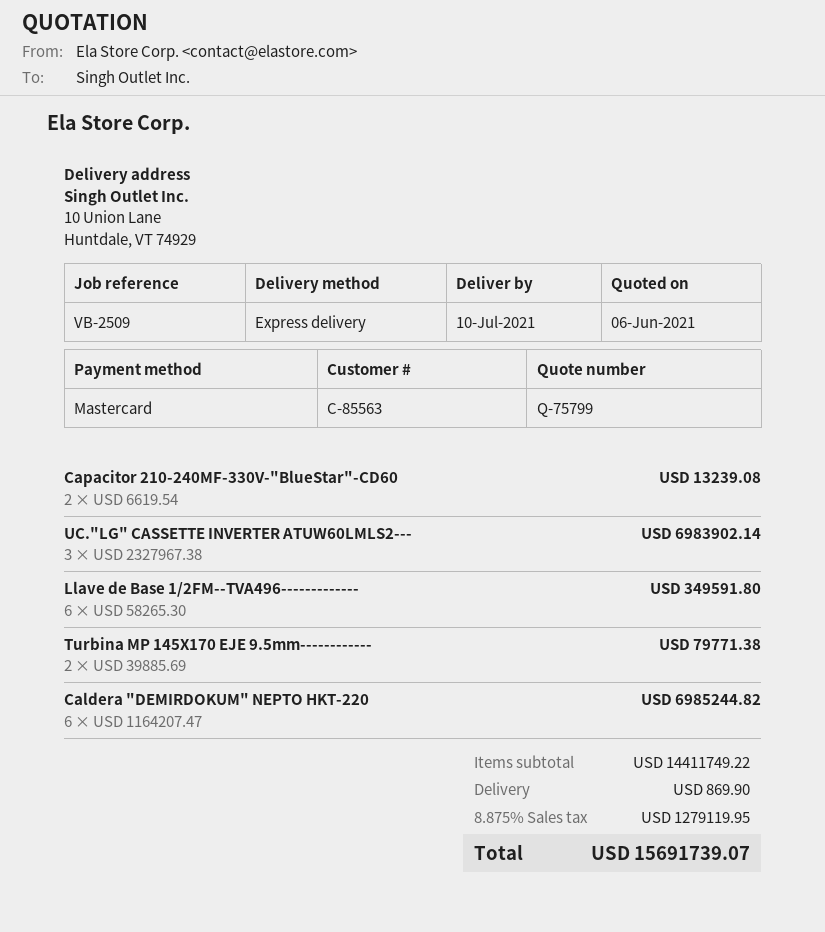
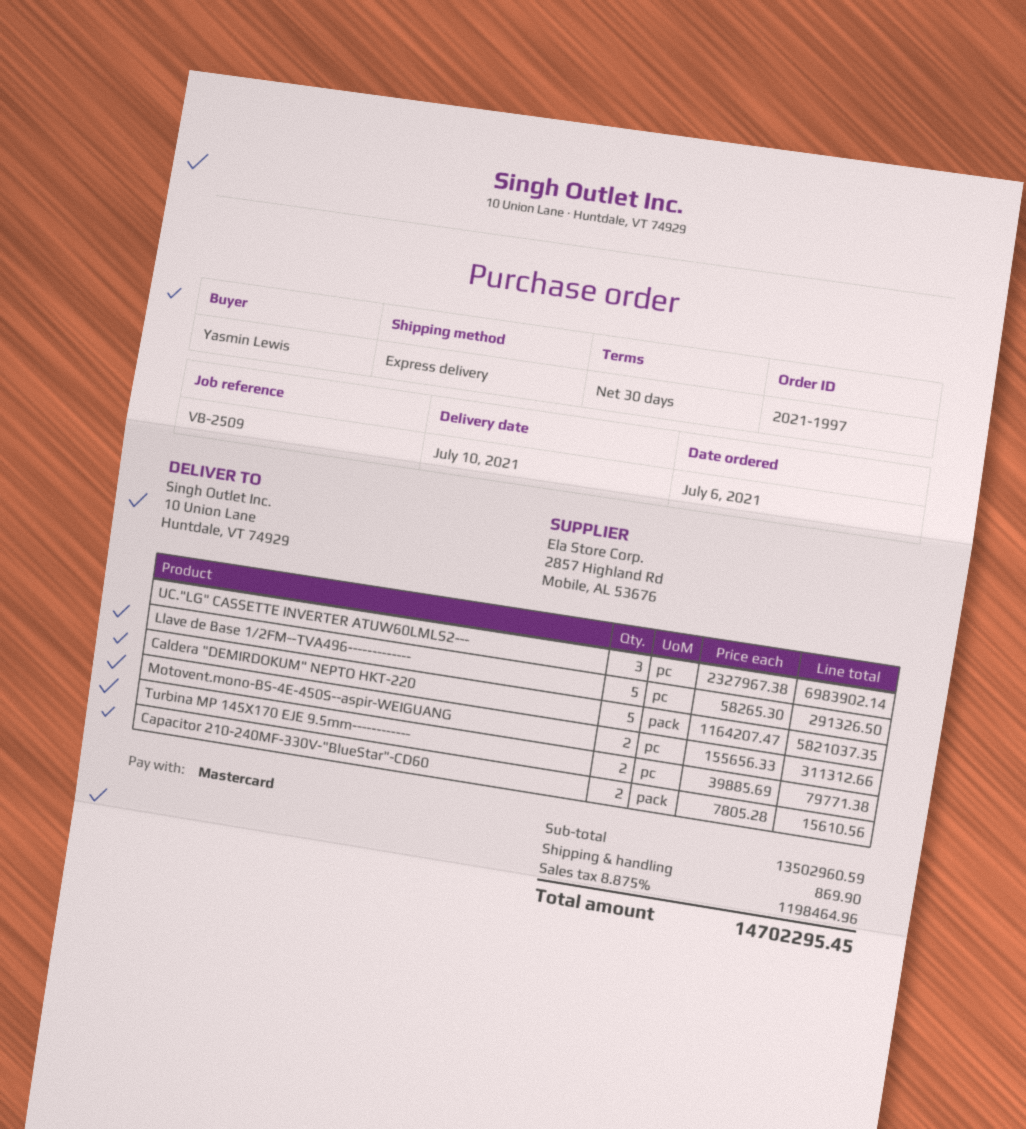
Capacitor 210-240MF-330V-"BlueStar"-CD60: 2 x 6619.54 = 13239.08 -> 2 x 7805.28 = 15610.56
Llave de Base 1/2FM--TVA496-------------: 6 x 58265.30 = 349591.80 -> 5 x 58265.30 = 291326.50
Caldera "DEMIRDOKUM" NEPTO HKT-220: 6 x 1164207.47 = 6985244.82 -> 5 x 1164207.47 = 5821037.35
Motovent.mono-BS-4E-450S--aspir-WEIGUANG: none -> 2 x 155656.33 = 311312.66
subtotal: 14411749.22 -> 13502960.59
tax: 8.875% = 1279119.95 -> 8.875% = 1198464.96
total: 15691739.07 -> 14702295.45

